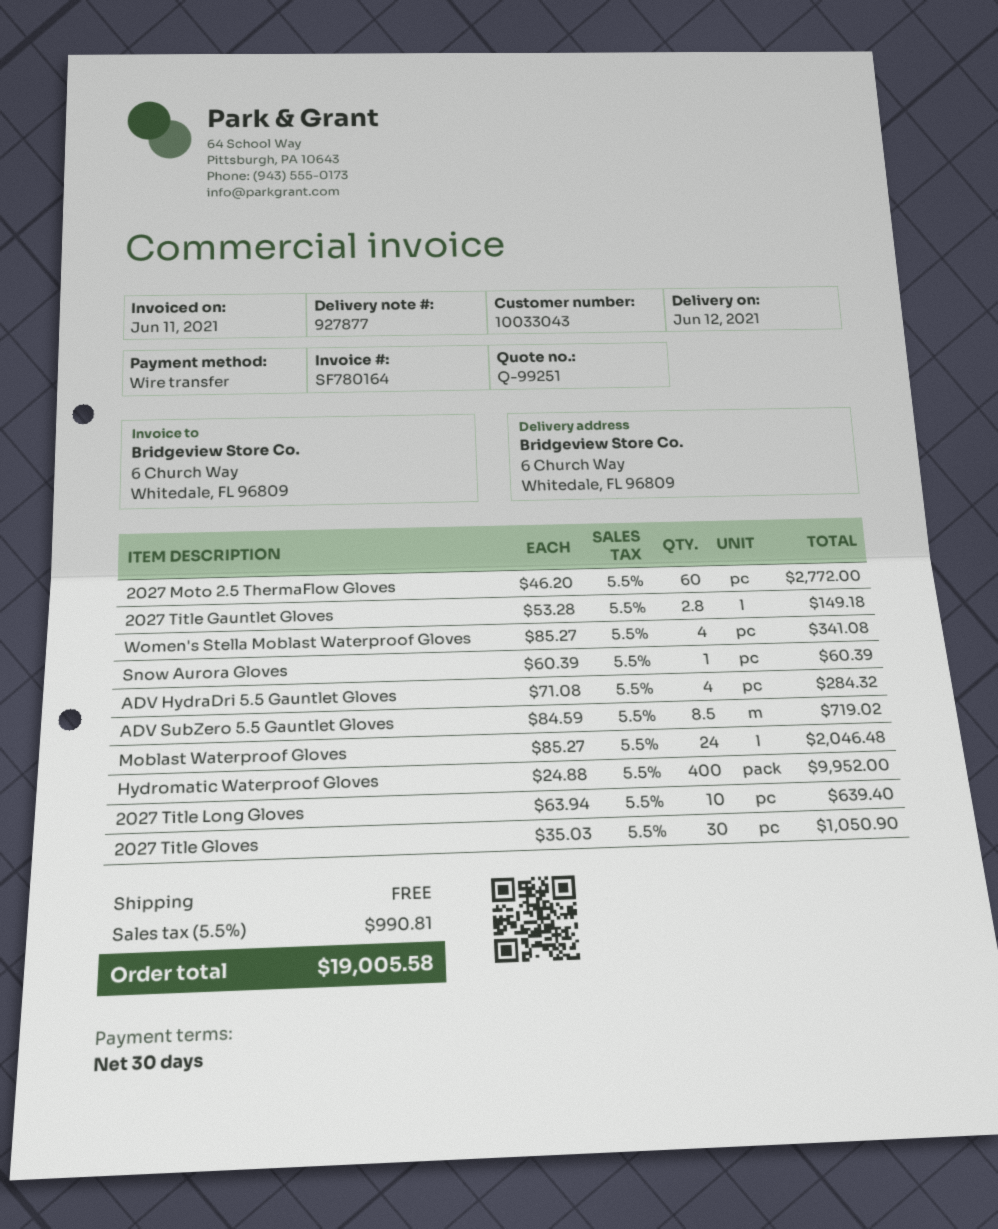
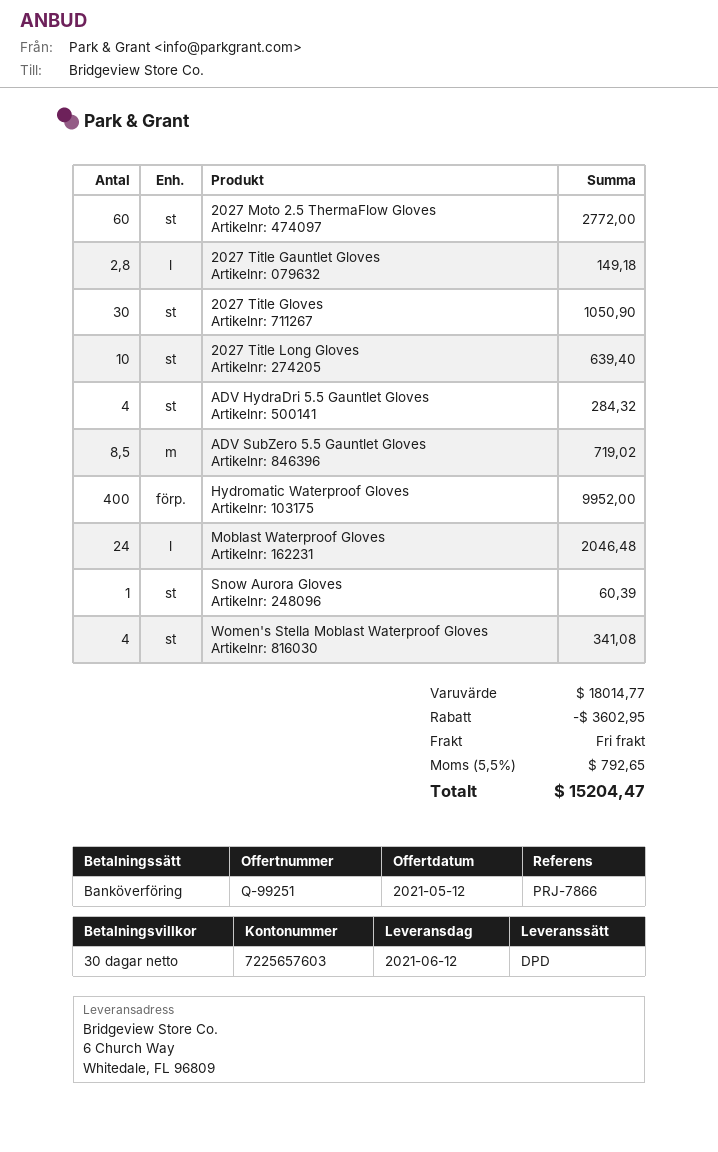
discount: none -> 3602.95
tax: 5.5% = 990.81 -> 5.5% = 792.65
total: 19005.58 -> 15204.47

